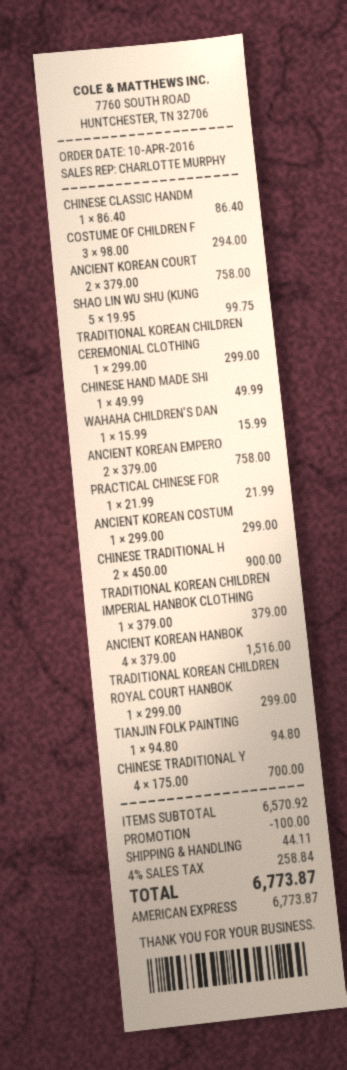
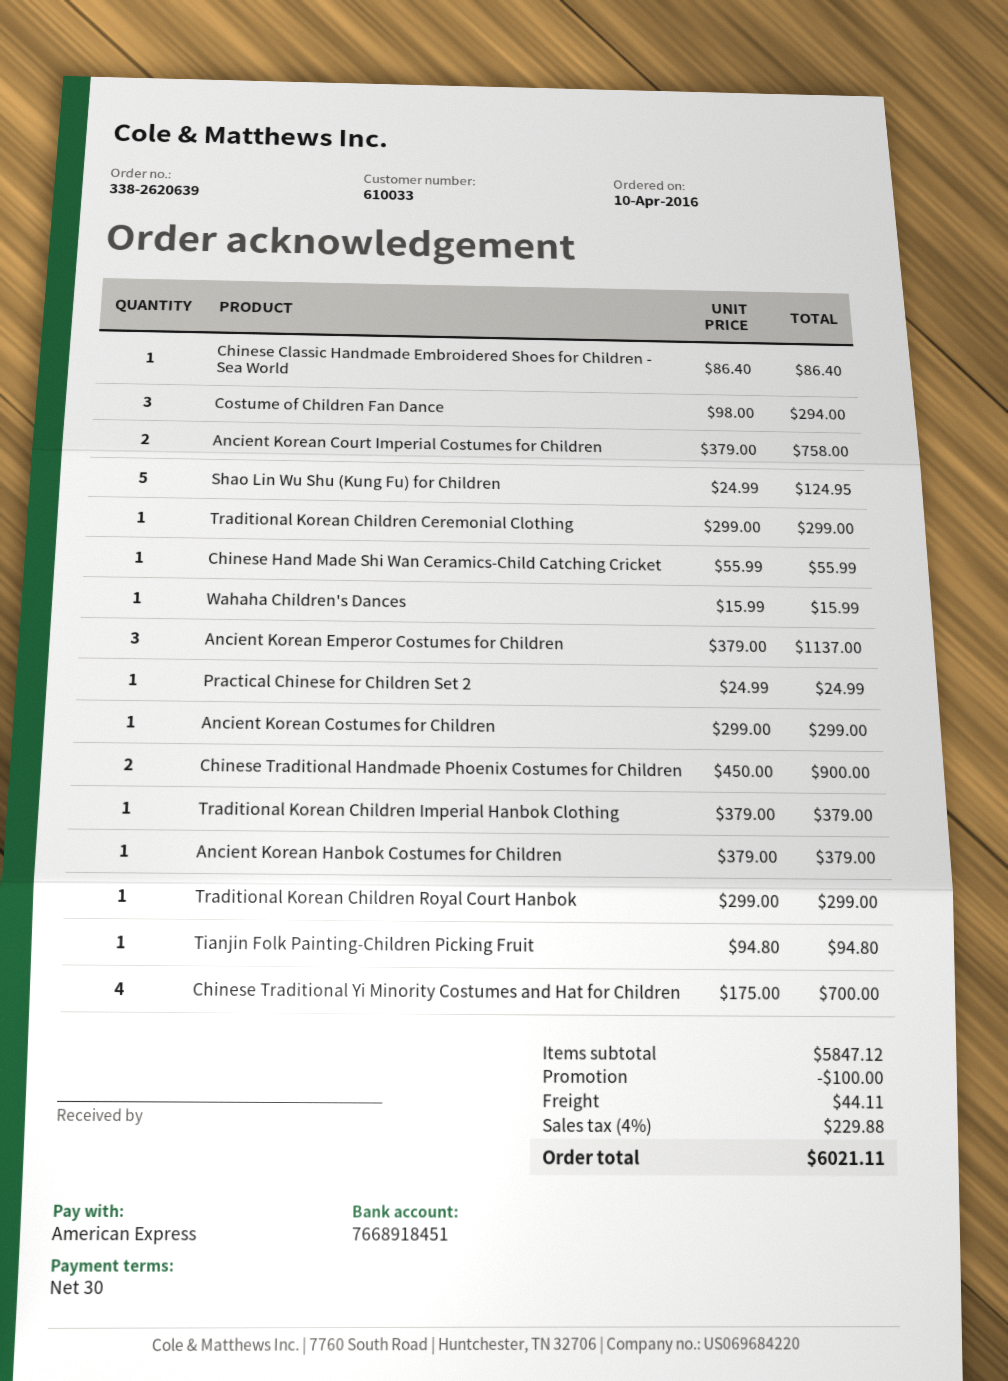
SHAO LIN WU SHU (KUNG: 5 x 19.95 = 99.75 -> 5 x 24.99 = 124.95
CHINESE HAND MADE SHI: 1 x 49.99 = 49.99 -> 1 x 55.99 = 55.99
ANCIENT KOREAN EMPERO: 2 x 379.00 = 758.00 -> 3 x 379.00 = 1137.00
PRACTICAL CHINESE FOR: 1 x 21.99 = 21.99 -> 1 x 24.99 = 24.99
ANCIENT KOREAN HANBOK: 4 x 379.00 = 1516.00 -> 1 x 379.00 = 379.00
subtotal: 6570.92 -> 5847.12
tax: 4% = 258.84 -> 4% = 229.88
total: 6773.87 -> 6021.11

